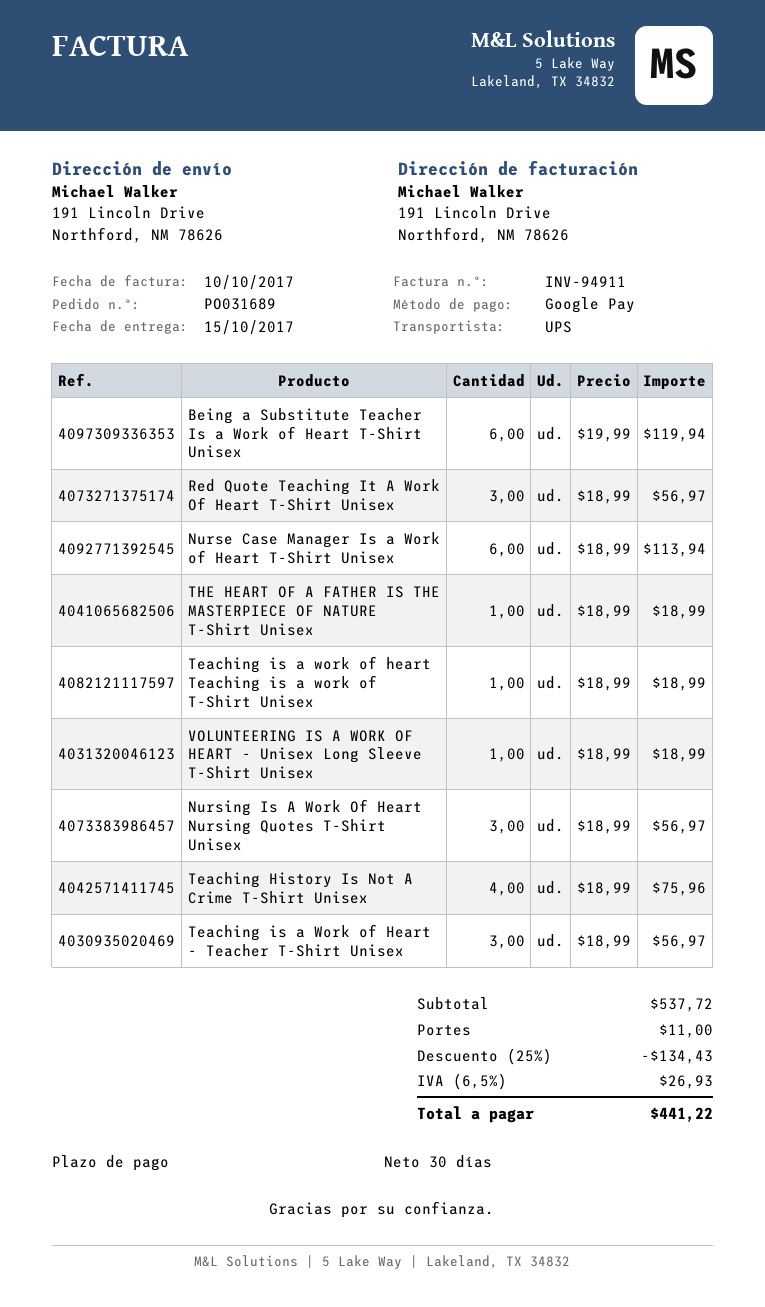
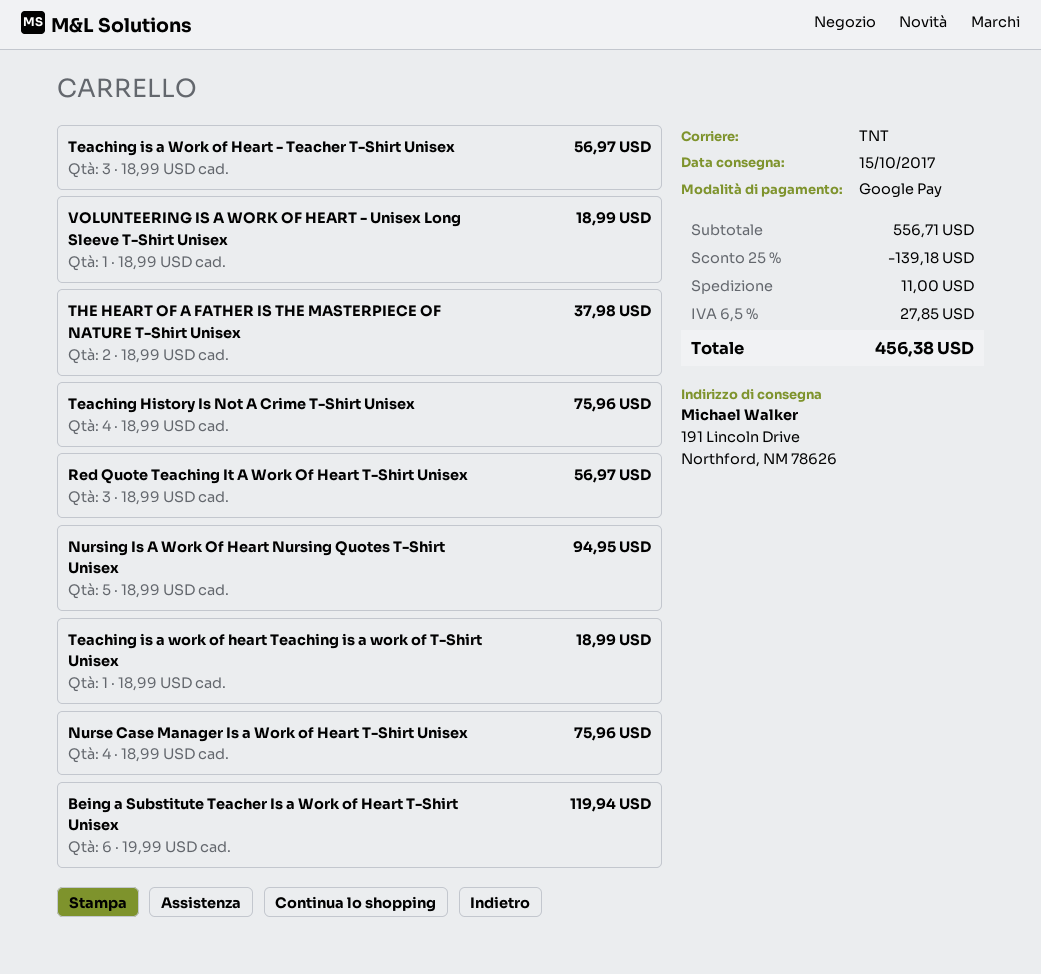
shipping method: UPS -> TNT
Nurse Case Manager Is a Work of Heart T-Shirt Unisex: 6 x 18.99 = 113.94 -> 4 x 18.99 = 75.96
THE HEART OF A FATHER IS THE MASTERPIECE OF NATURE T-Shirt Unisex: 1 x 18.99 = 18.99 -> 2 x 18.99 = 37.98
Nursing Is A Work Of Heart Nursing Quotes T-Shirt Unisex: 3 x 18.99 = 56.97 -> 5 x 18.99 = 94.95
subtotal: 537.72 -> 556.71
discount: 25% = 134.43 -> 25% = 139.18
tax: 6.5% = 26.93 -> 6.5% = 27.85
total: 441.22 -> 456.38

